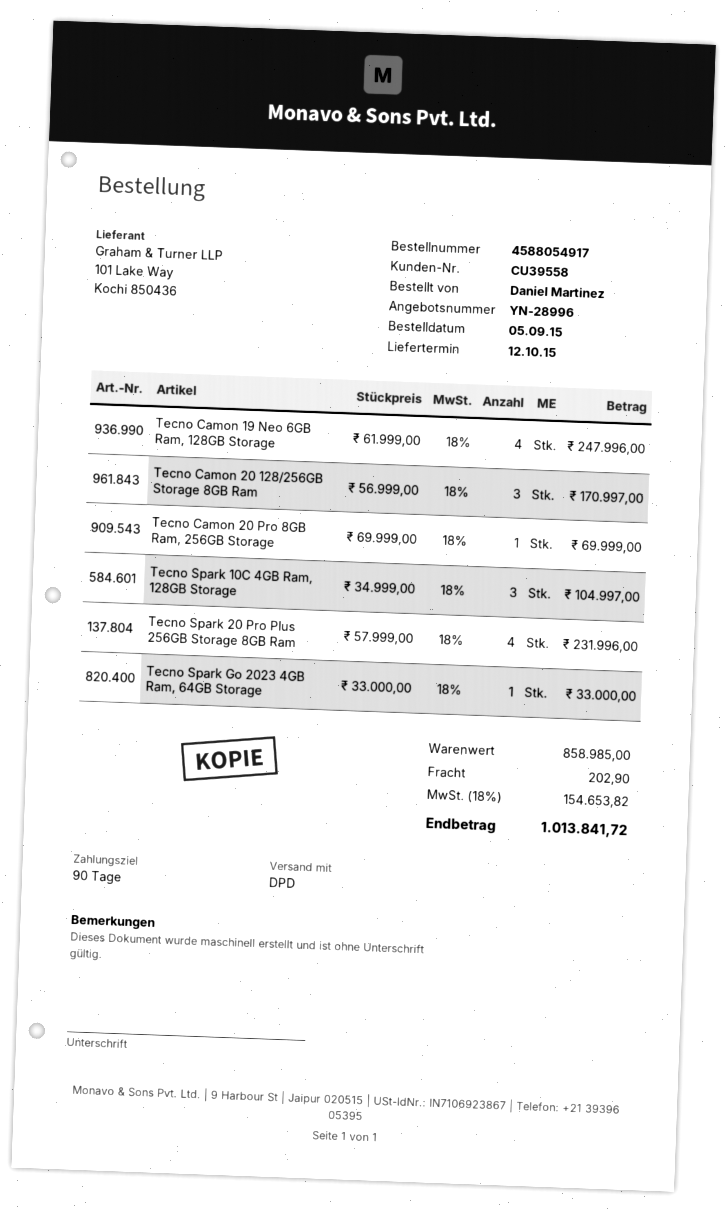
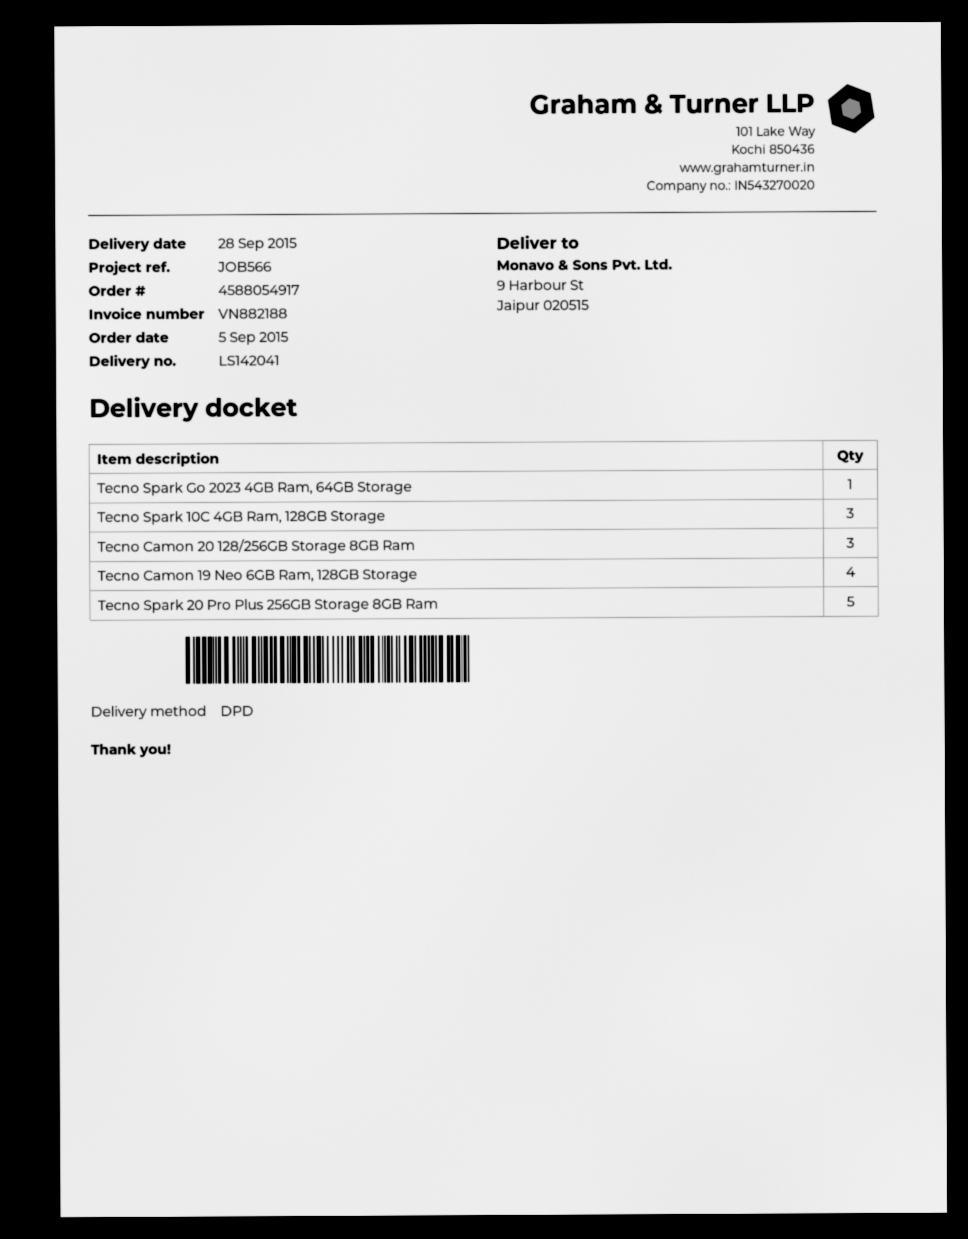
delivery date: 2015-10-12 -> 2015-09-28
Tecno Camon 20 Pro 8GB Ram, 256GB Storage: 1 -> none
Tecno Spark 20 Pro Plus 256GB Storage 8GB Ram: 4 -> 5

